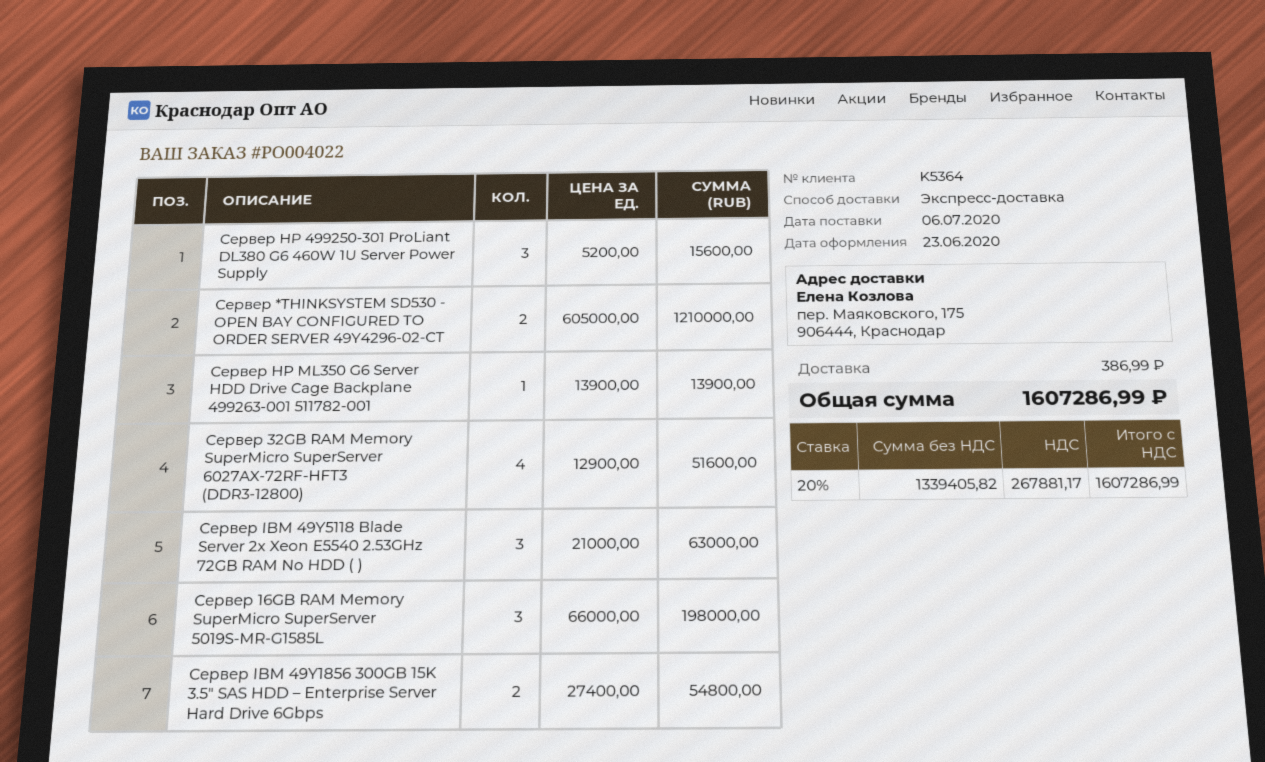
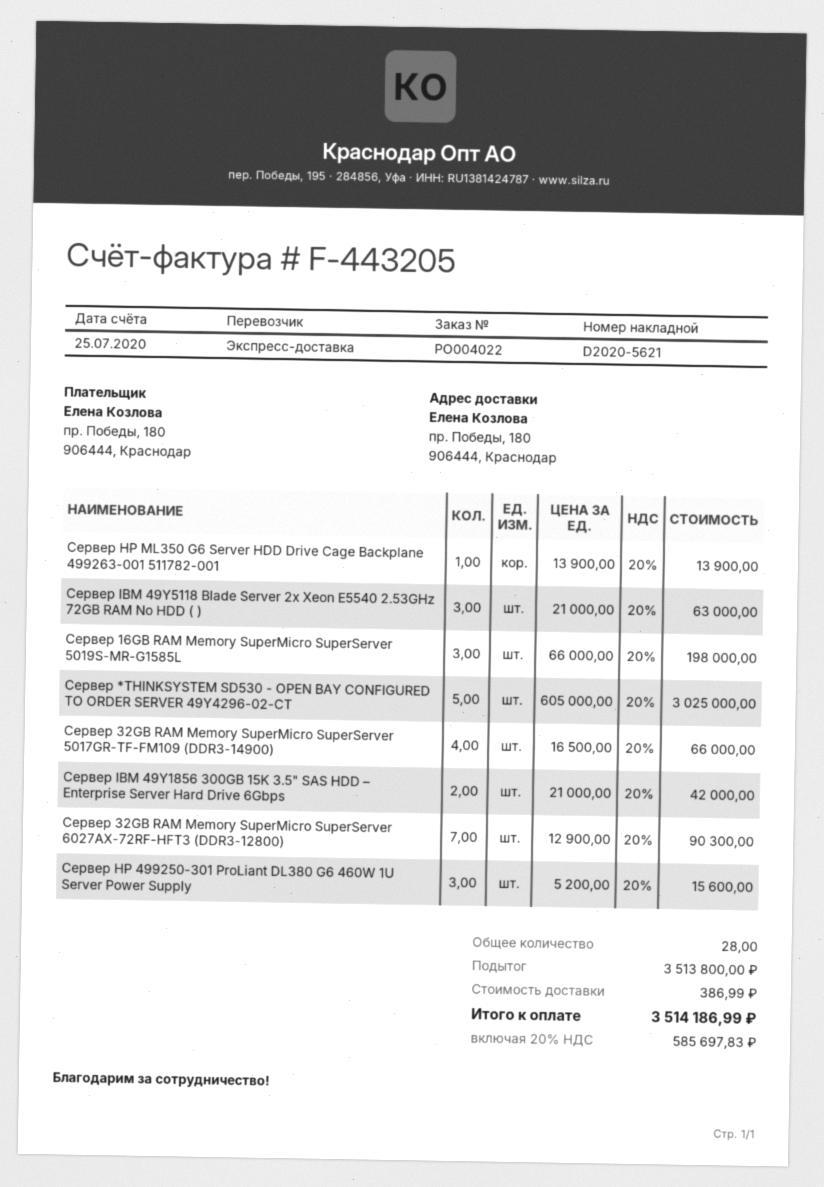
ship to: пер. Маяковского, 175, 906444, Краснодар -> пр. Победы, 180, 906444, Краснодар
Сервер *THINKSYSTEM SD530 - OPEN BAY CONFIGURED TO ORDER SERVER 49Y4296-02-CT: 2 x 605000.00 = 1210000.00 -> 5 x 605000.00 = 3025000.00
Сервер 32GB RAM Memory SuperMicro SuperServer 6027AX-72RF-HFT3 (DDR3-12800): 4 x 12900.00 = 51600.00 -> 7 x 12900.00 = 90300.00
Сервер IBM 49Y1856 300GB 15K 3.5" SAS HDD – Enterprise Server Hard Drive 6Gbps: 2 x 27400.00 = 54800.00 -> 2 x 21000.00 = 42000.00
Сервер 32GB RAM Memory SuperMicro SuperServer 5017GR-TF-FM109 (DDR3-14900): none -> 4 x 16500.00 = 66000.00
tax: 20% = 267881.17 -> 20% = 585697.83
total: 1607286.99 -> 3514186.99

